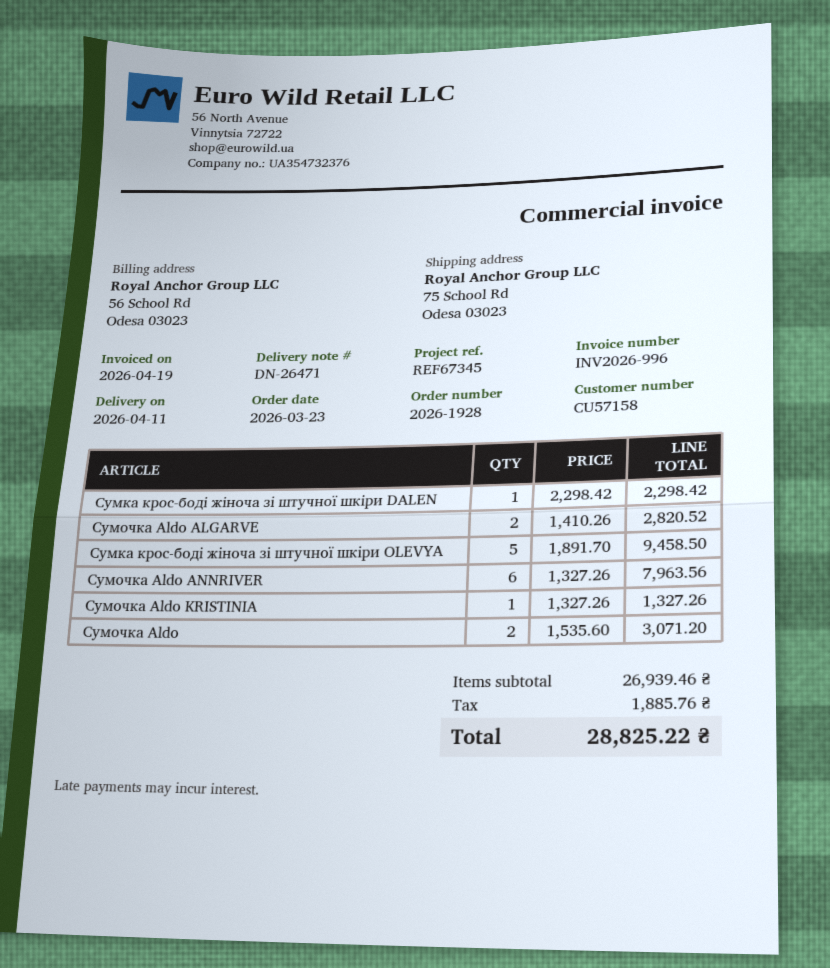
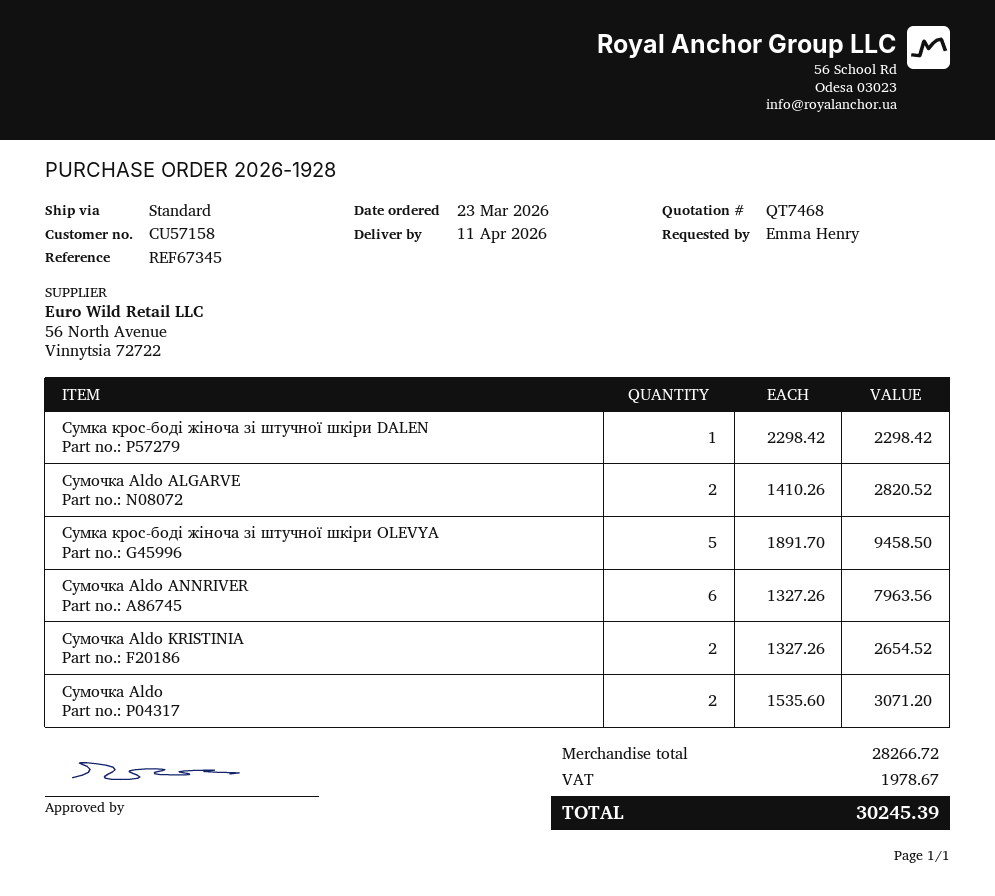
Сумочка Aldo KRISTINIA: 1 x 1327.26 = 1327.26 -> 2 x 1327.26 = 2654.52
subtotal: 26939.46 -> 28266.72
tax: 1885.76 -> 1978.67
total: 28825.22 -> 30245.39

